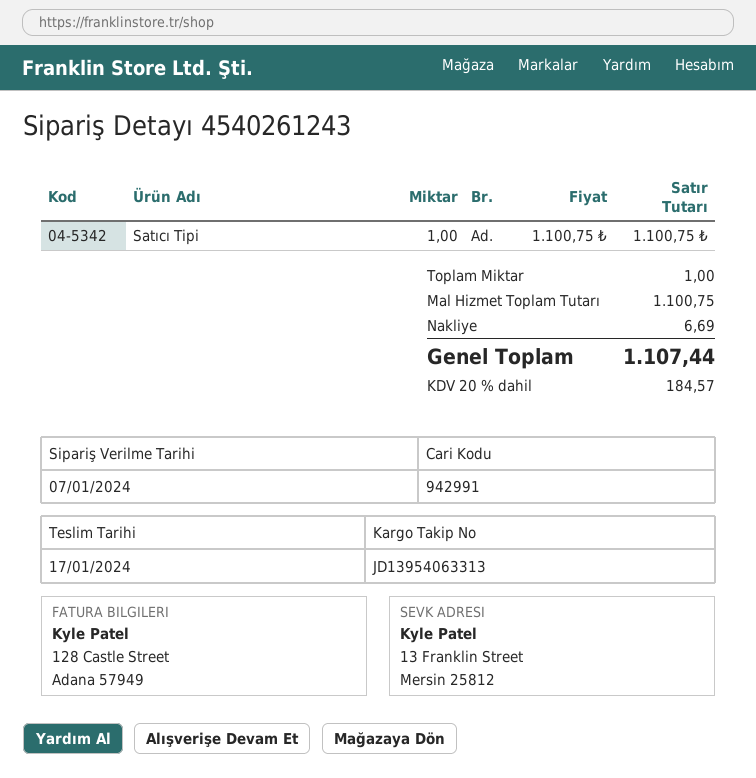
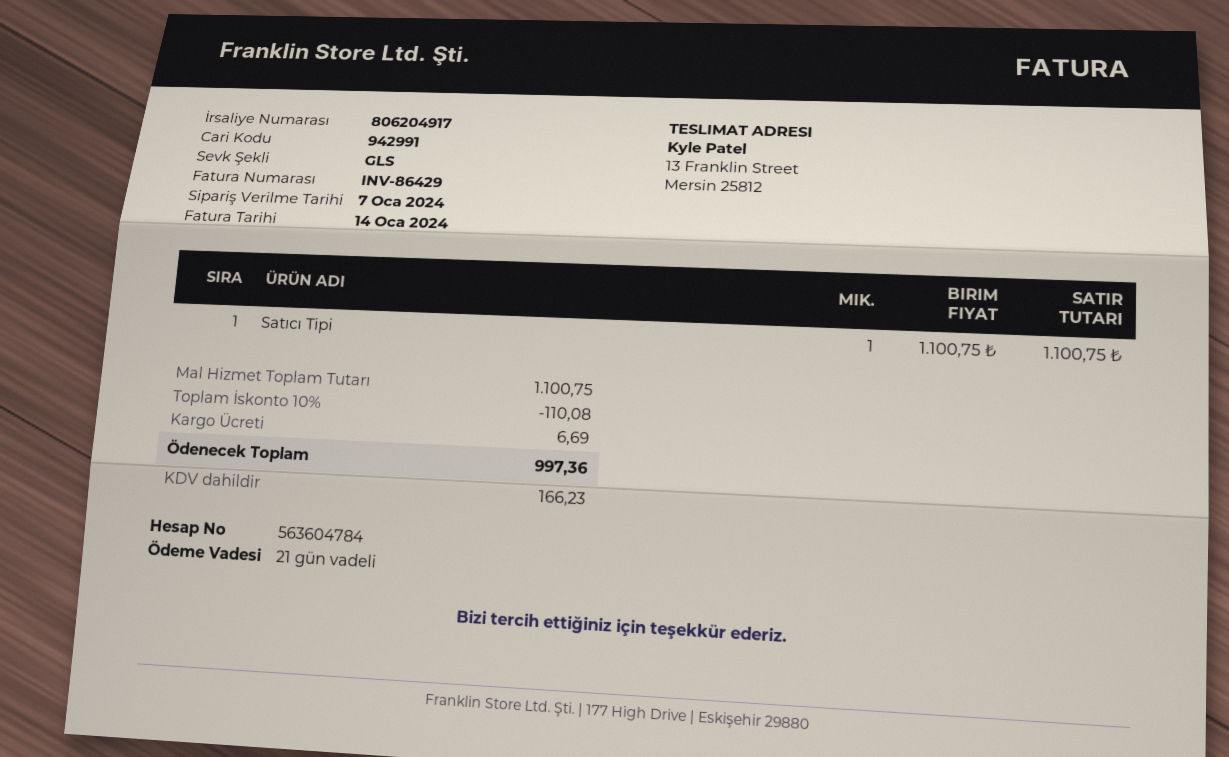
discount: none -> 10% = 110.08
tax: 184.57 -> 166.23
total: 1107.44 -> 997.36

